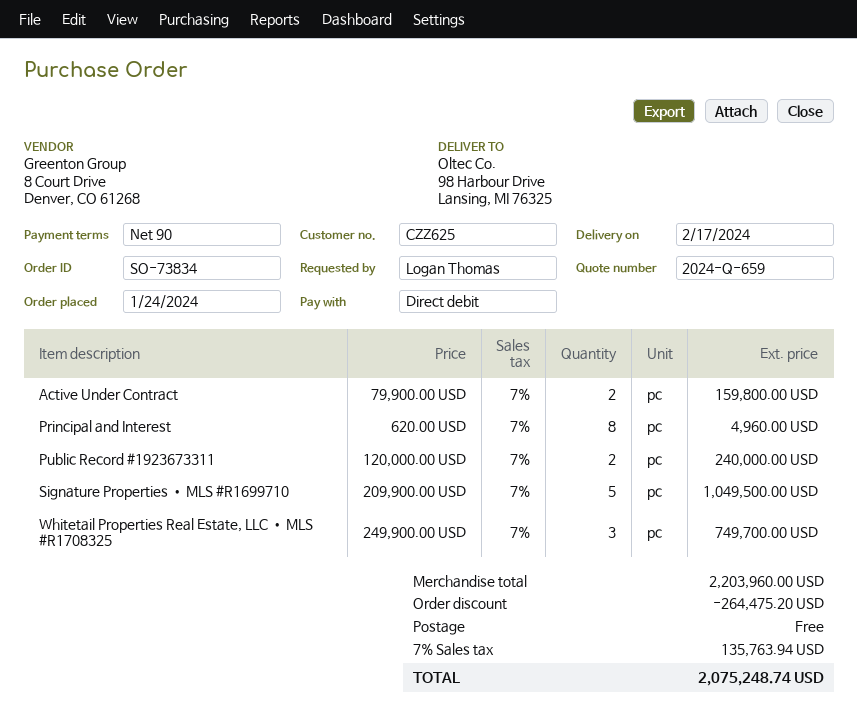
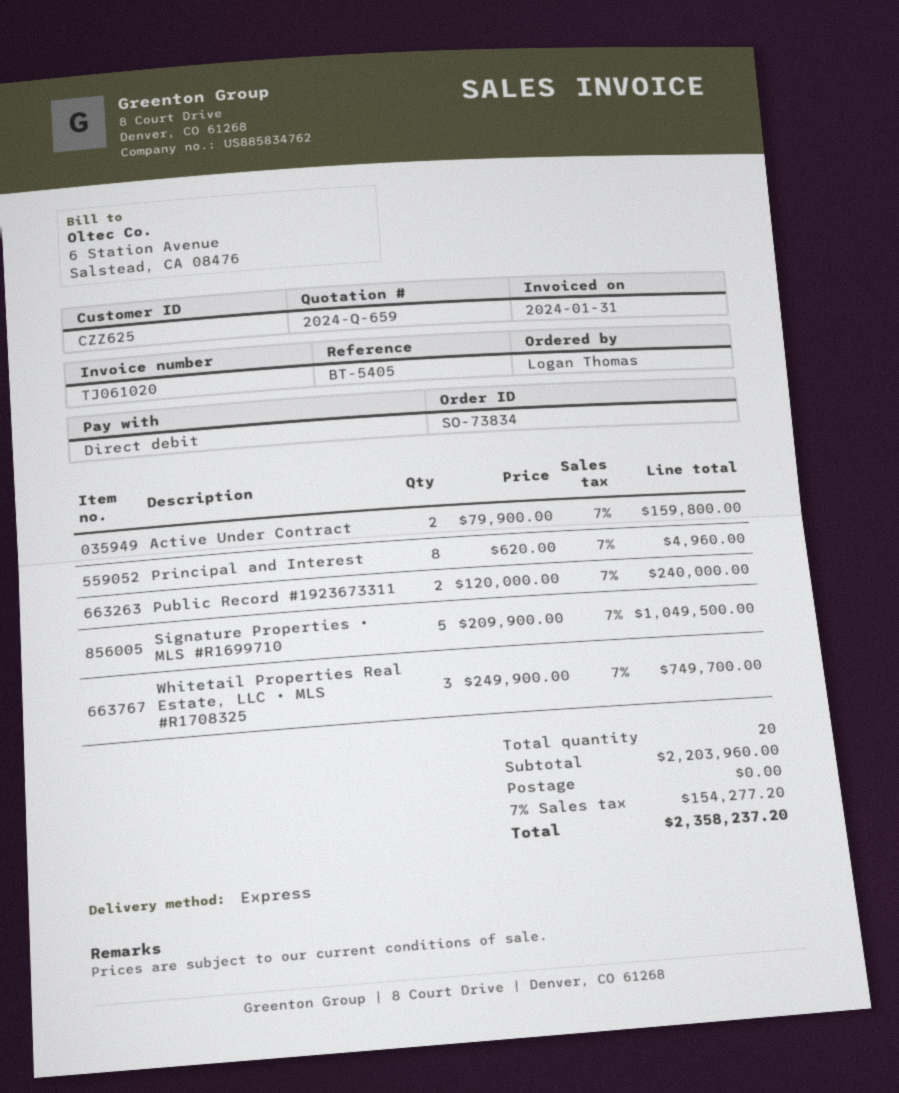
discount: 264475.20 -> none
tax: 7% = 135763.94 -> 7% = 154277.20
total: 2075248.74 -> 2358237.20

